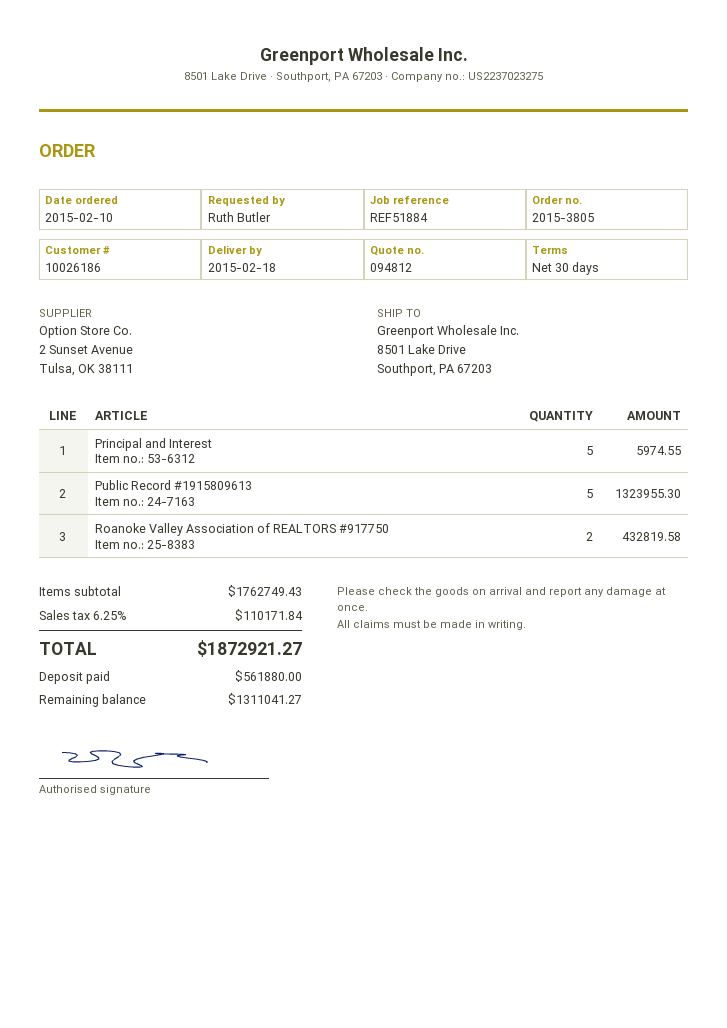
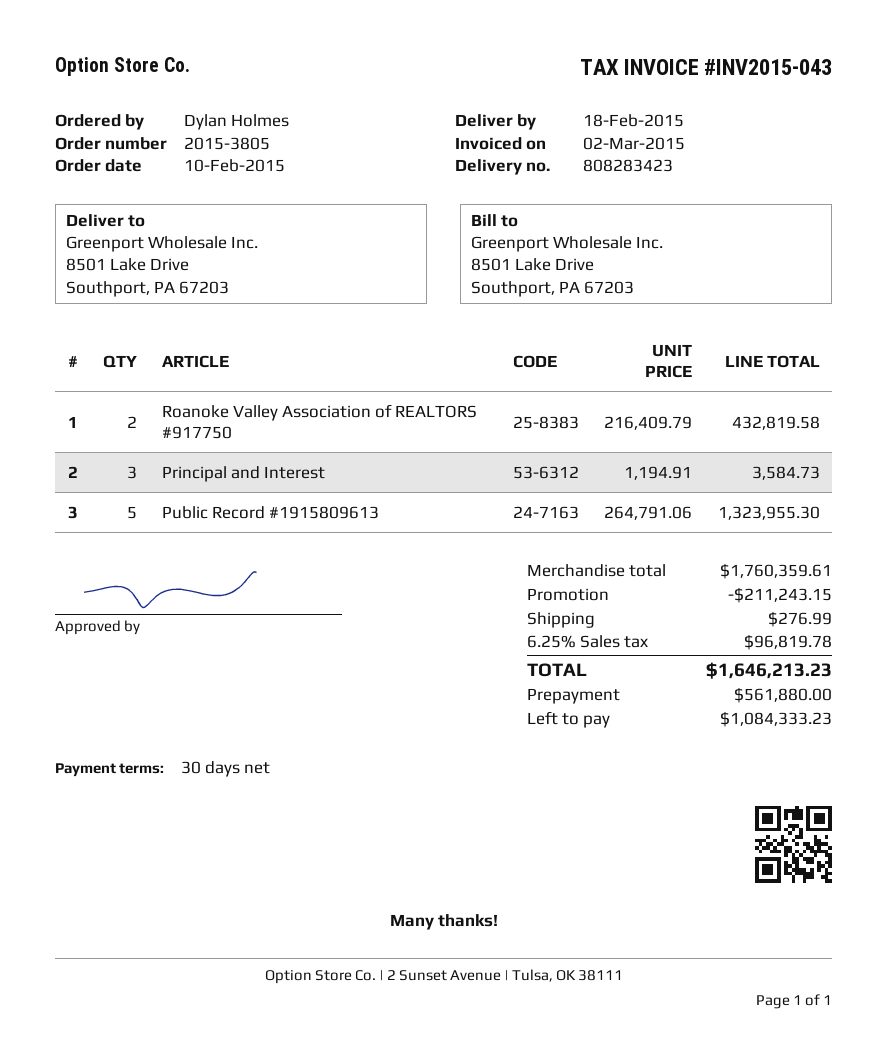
ordered by: Ruth Butler -> Dylan Holmes
Principal and Interest: 5 for 5974.55 -> 3 for 3584.73
subtotal: 1762749.43 -> 1760359.61
discount: none -> 211243.15
shipping: none -> 276.99
tax: 6.25% = 110171.84 -> 6.25% = 96819.78
total: 1872921.27 -> 1646213.23
balance: 1311041.27 -> 1084333.23

